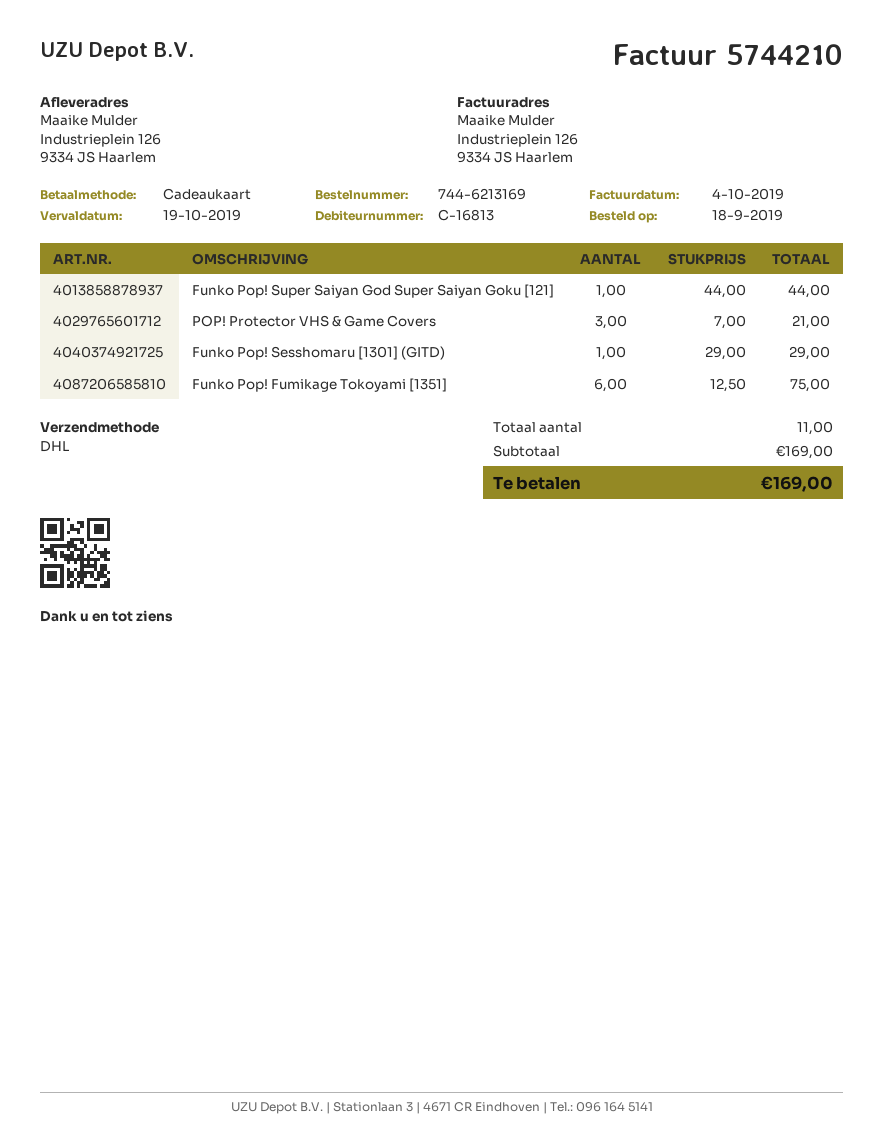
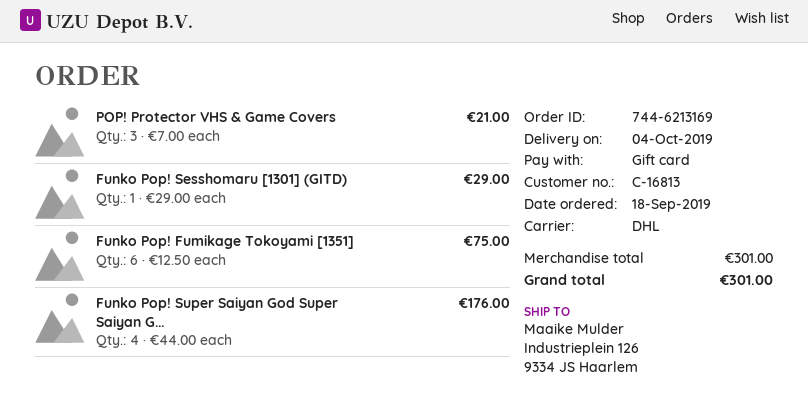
Funko Pop! Super Saiyan God Super Saiyan Goku [121]: 1 x 44.00 = 44.00 -> 4 x 44.00 = 176.00
subtotal: 169.00 -> 301.00
total: 169.00 -> 301.00

